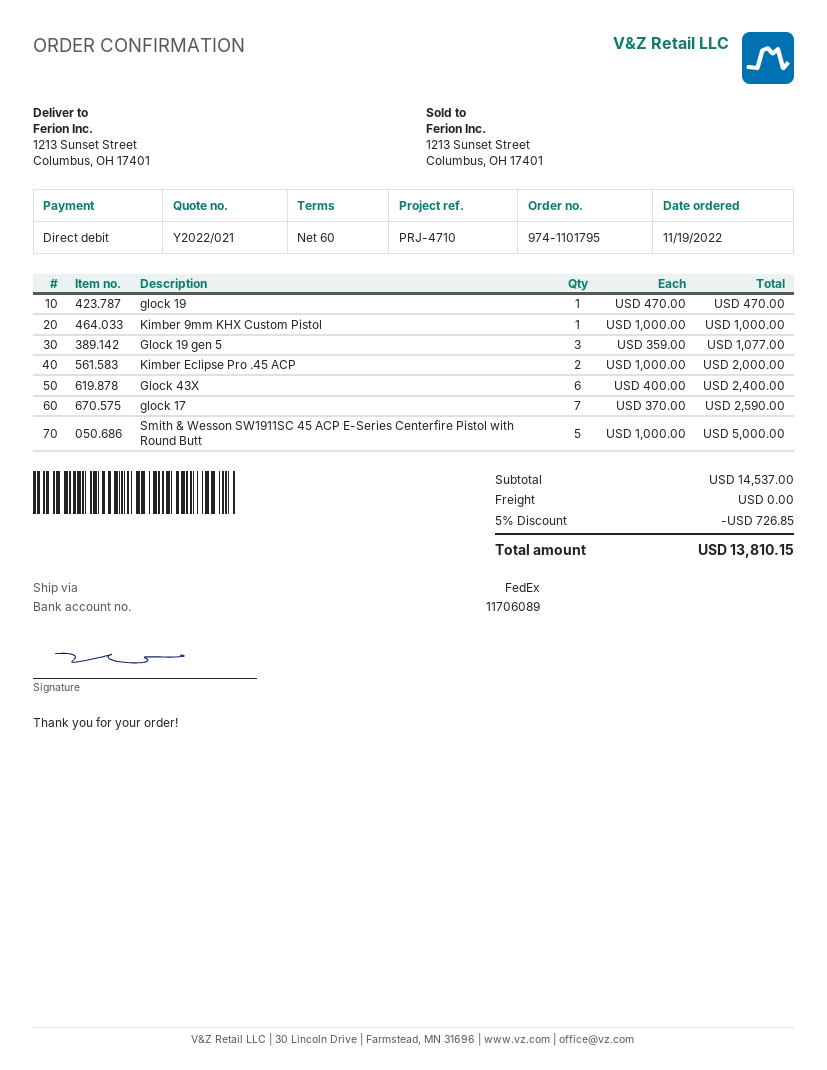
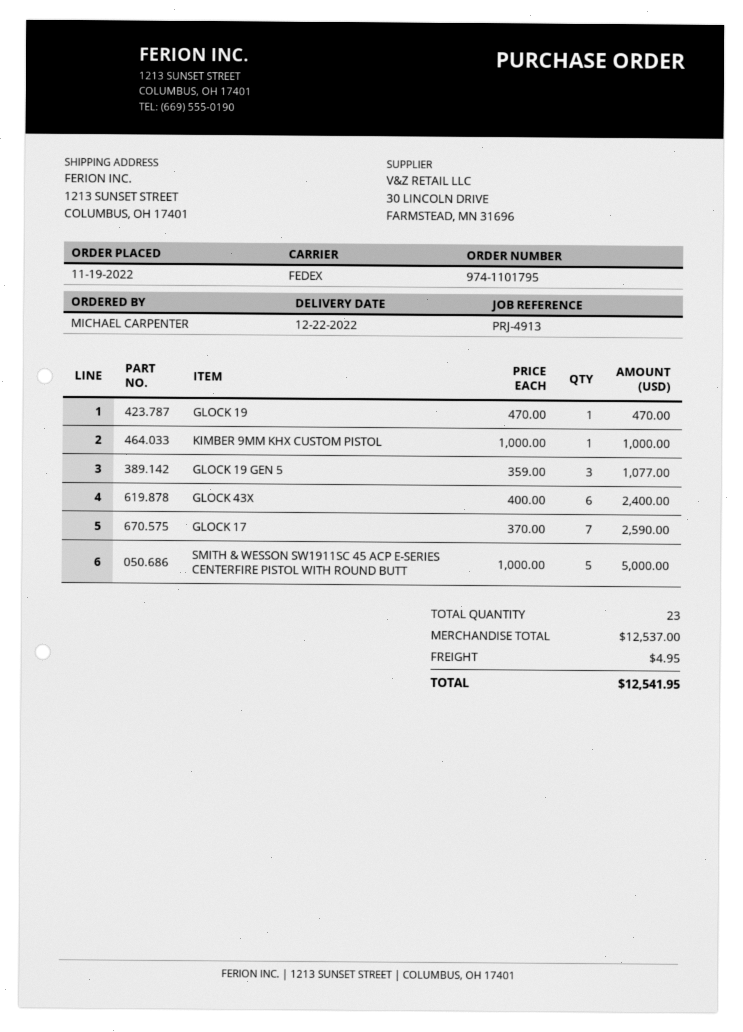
reference: PRJ-4710 -> PRJ-4913
Kimber Eclipse Pro .45 ACP: 2 x 1000.00 = 2000.00 -> none
subtotal: 14537.00 -> 12537.00
discount: 5% = 726.85 -> none
shipping: 0.00 -> 4.95
total: 13810.15 -> 12541.95

